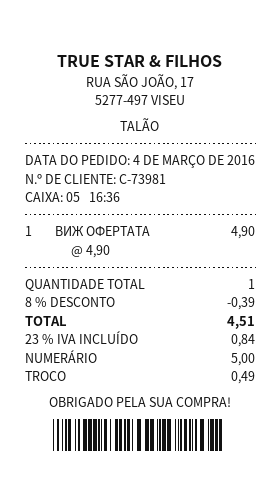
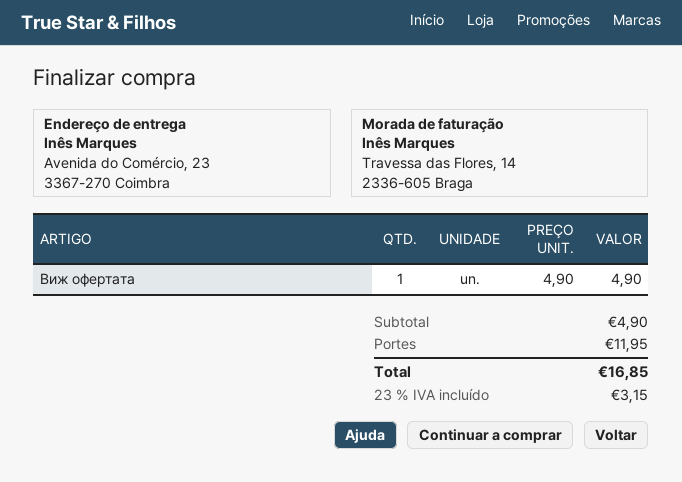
discount: 8% = 0.39 -> none
shipping: none -> 11.95
tax: 23% = 0.84 -> 23% = 3.15
total: 4.51 -> 16.85

